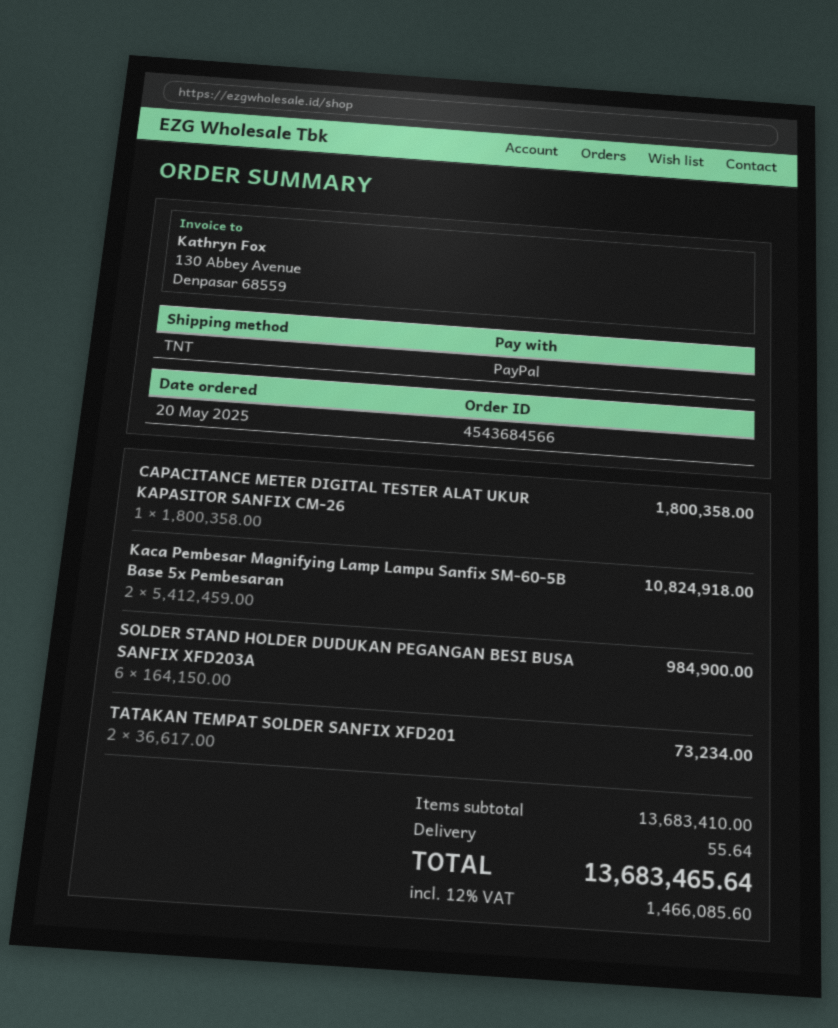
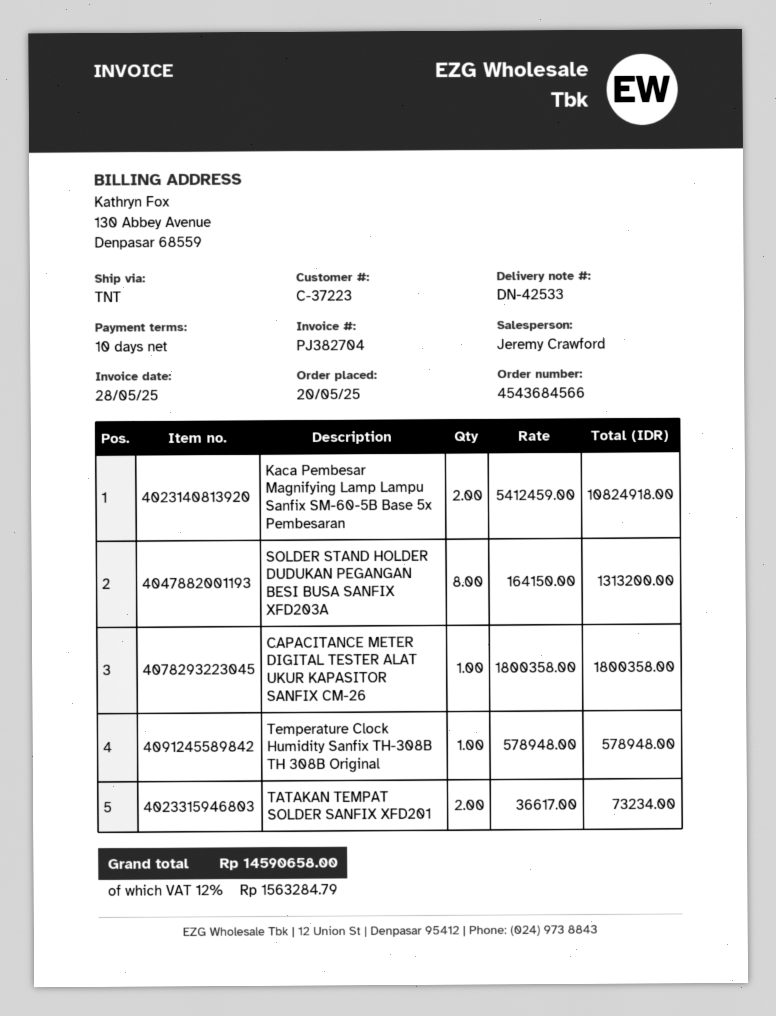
SOLDER STAND HOLDER DUDUKAN PEGANGAN BESI BUSA SANFIX XFD203A: 6 x 164150.00 = 984900.00 -> 8 x 164150.00 = 1313200.00
Temperature Clock Humidity Sanfix TH-308B TH 308B Original: none -> 1 x 578948.00 = 578948.00
shipping: 55.64 -> none
tax: 12% = 1466085.60 -> 12% = 1563284.79
total: 13683465.64 -> 14590658.00

